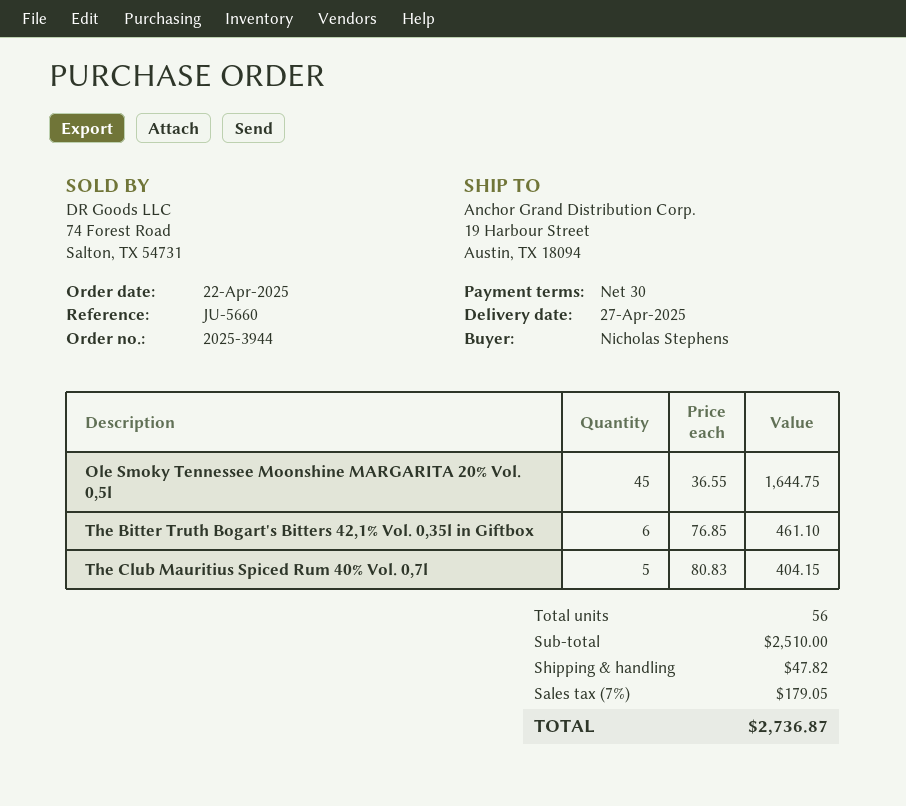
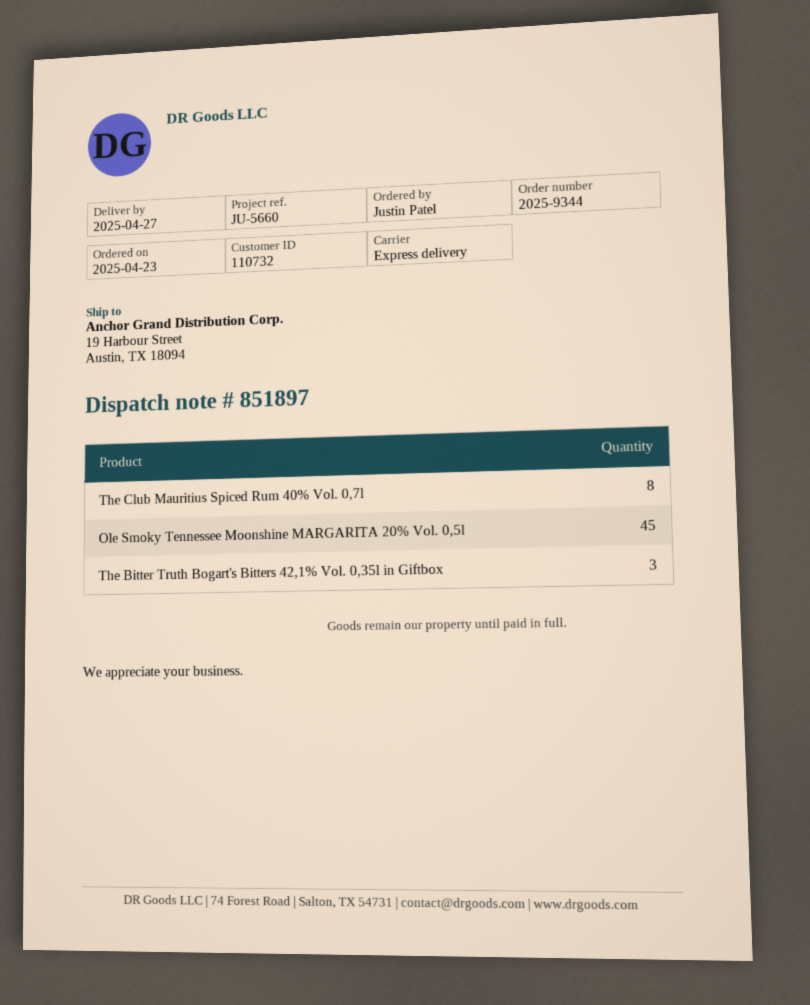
order number: 2025-3944 -> 2025-9344
order date: 2025-04-22 -> 2025-04-23
ordered by: Nicholas Stephens -> Justin Patel
The Bitter Truth Bogart's Bitters 42,1% Vol. 0,35l in Giftbox: 6 -> 3
The Club Mauritius Spiced Rum 40% Vol. 0,7l: 5 -> 8

